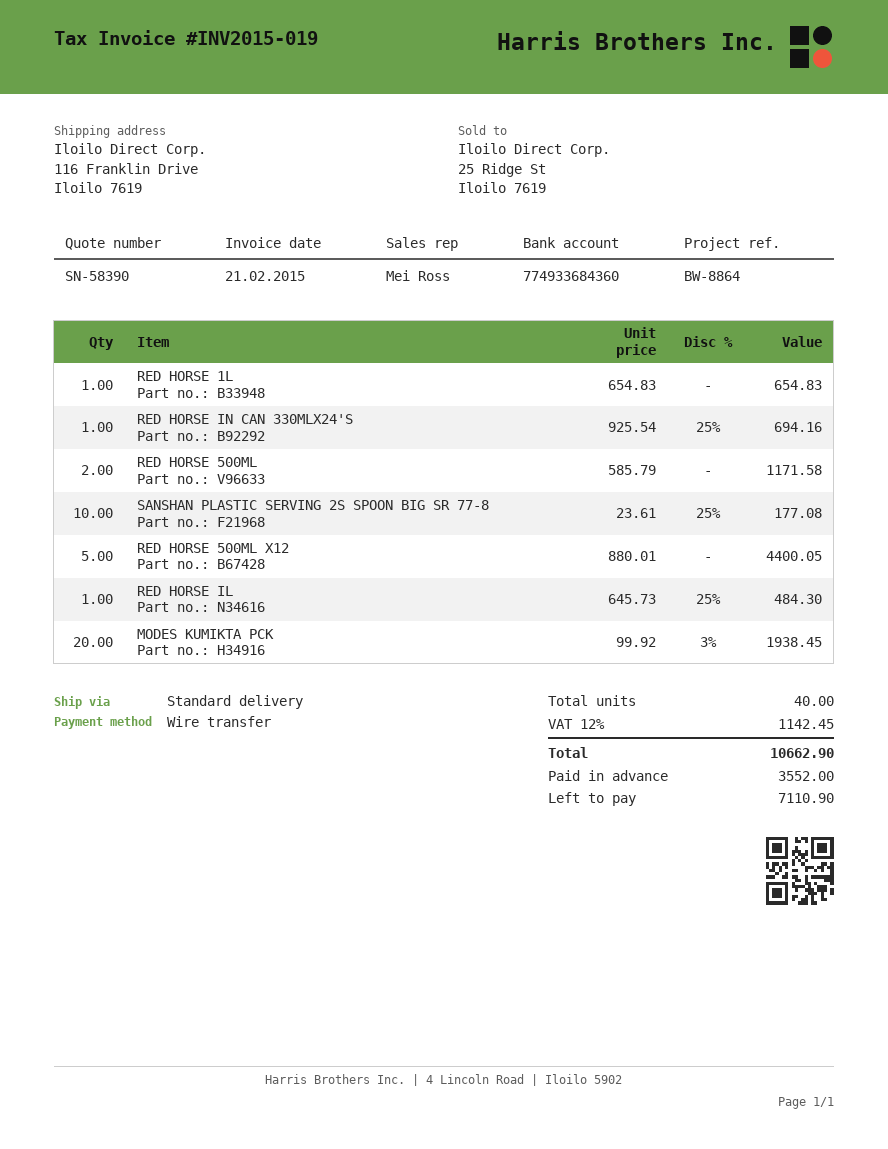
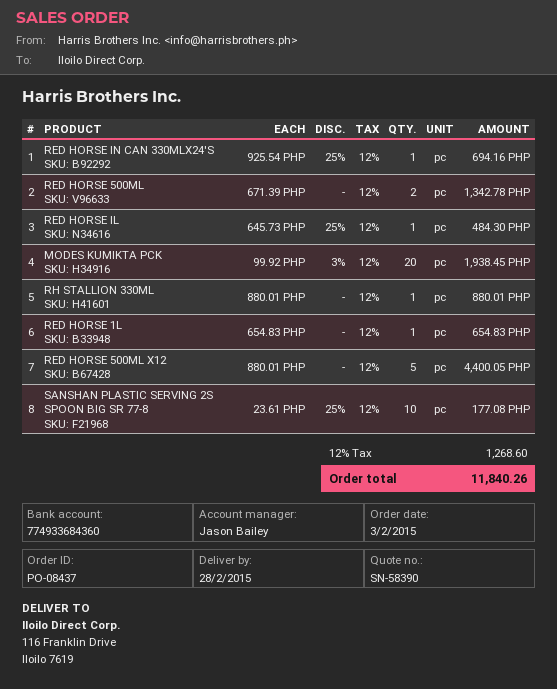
sales rep: Mei Ross -> Jason Bailey
RED HORSE 500ML: 2 x 585.79 = 1171.58 -> 2 x 671.39 = 1342.78
RH STALLION 330ML: none -> 1 x 880.01 = 880.01
tax: 12% = 1142.45 -> 12% = 1268.60
total: 10662.90 -> 11840.26

